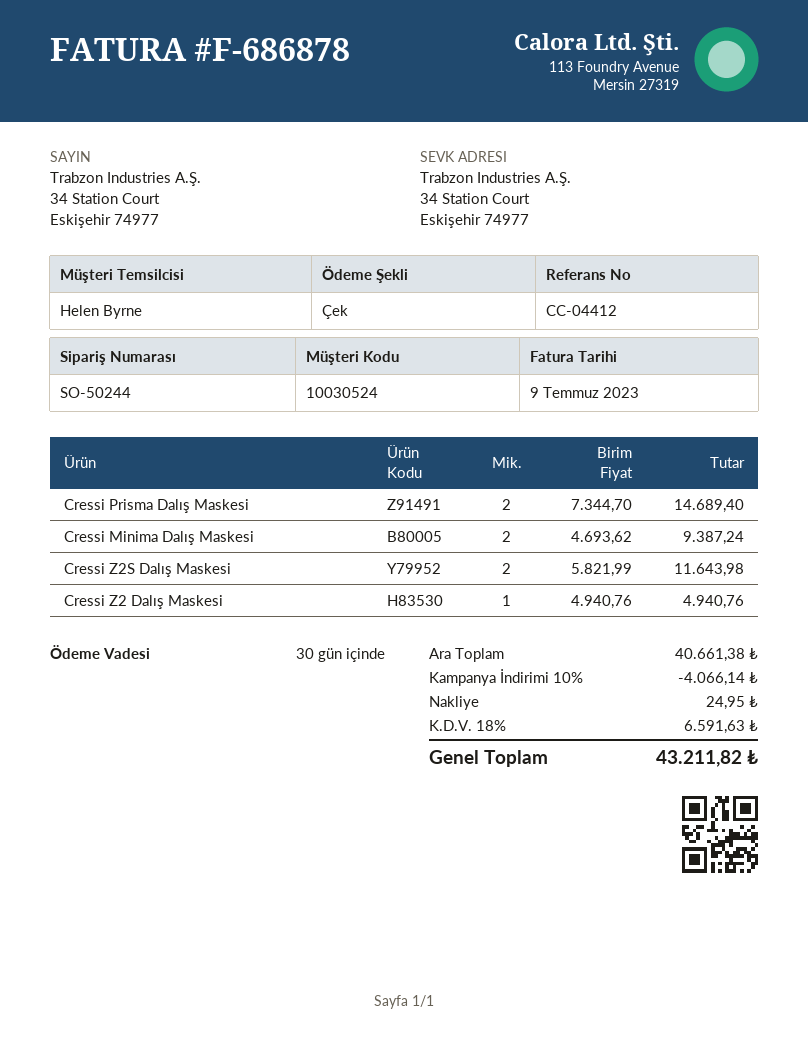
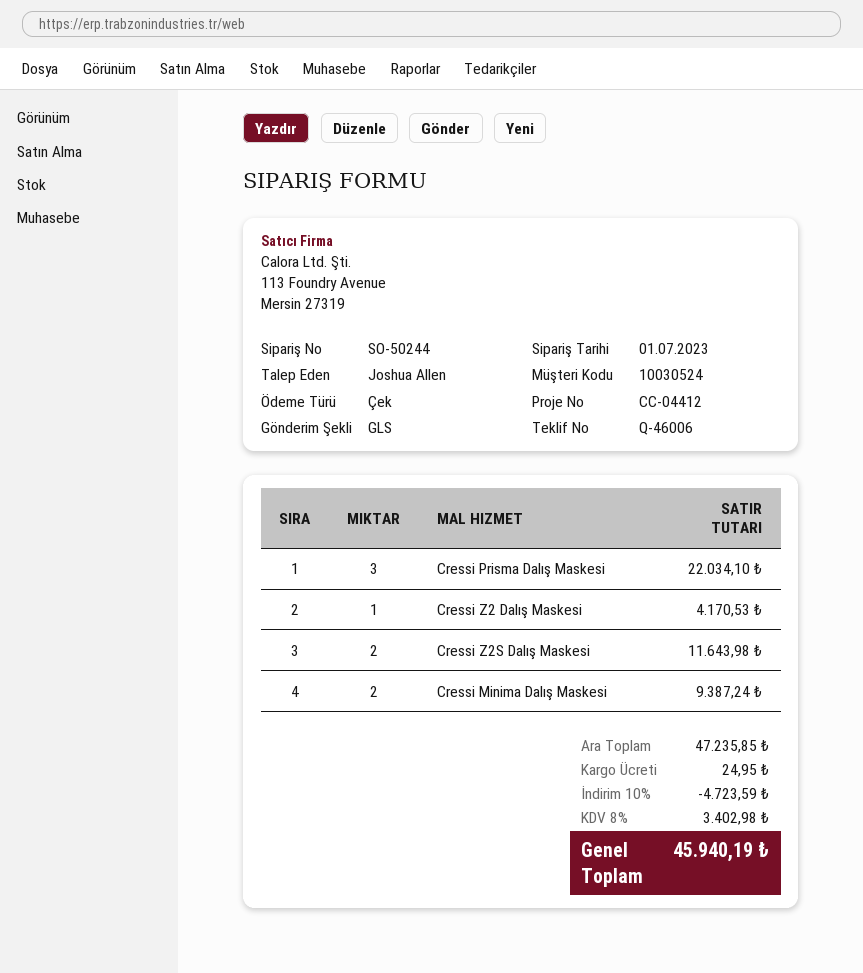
Cressi Prisma Dalış Maskesi: 2 for 14689.40 -> 3 for 22034.10
Cressi Z2 Dalış Maskesi: 1 for 4940.76 -> 1 for 4170.53
subtotal: 40661.38 -> 47235.85
discount: 10% = 4066.14 -> 10% = 4723.59
tax: 18% = 6591.63 -> 8% = 3402.98
total: 43211.82 -> 45940.19

